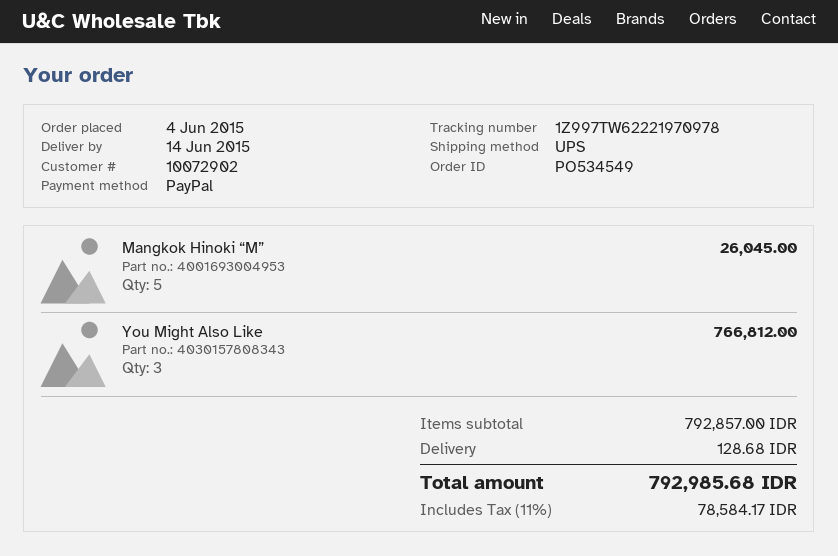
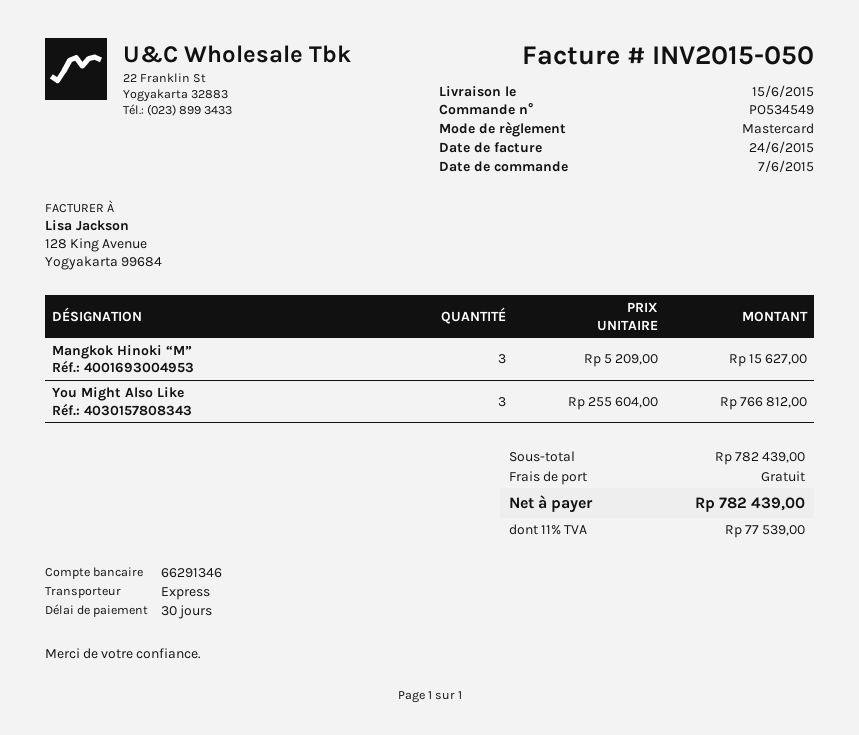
order date: 2015-06-04 -> 2015-06-07
delivery date: 2015-06-14 -> 2015-06-15
payment method: PayPal -> Mastercard
shipping method: UPS -> express
Mangkok Hinoki “M”: 5 for 26045.00 -> 3 for 15627.00
subtotal: 792857.00 -> 782439.00
shipping: 128.68 -> 0.00
tax: 11% = 78584.17 -> 11% = 77539.00
total: 792985.68 -> 782439.00

